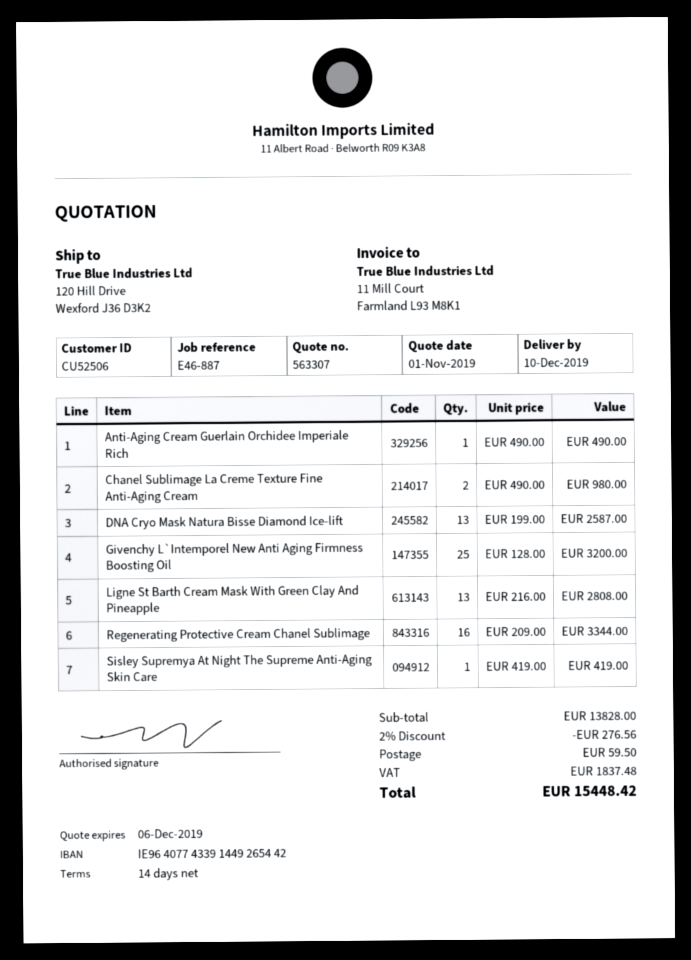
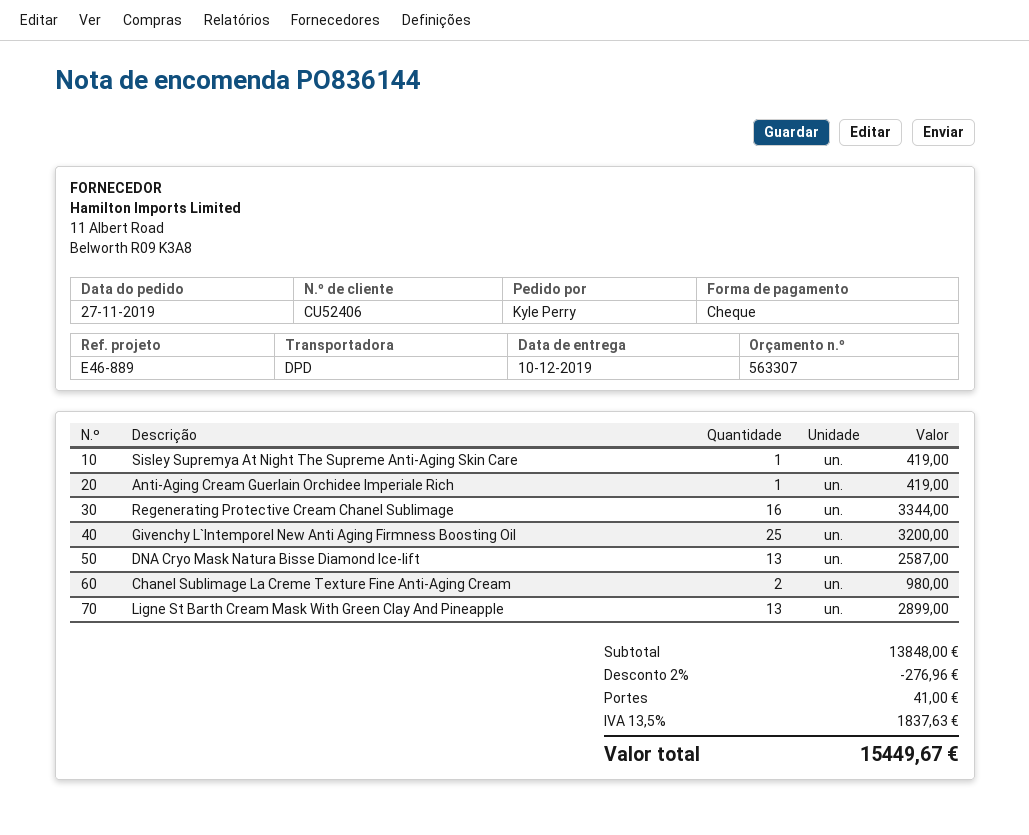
customer number: CU52506 -> CU52406
reference: E46-887 -> E46-889
Anti-Aging Cream Guerlain Orchidee Imperiale Rich: 1 for 490.00 -> 1 for 419.00
Ligne St Barth Cream Mask With Green Clay And Pineapple: 13 for 2808.00 -> 13 for 2899.00
subtotal: 13828.00 -> 13848.00
discount: 2% = 276.56 -> 2% = 276.96
shipping: 59.50 -> 41.00
tax: 1837.48 -> 1837.63
total: 15448.42 -> 15449.67

